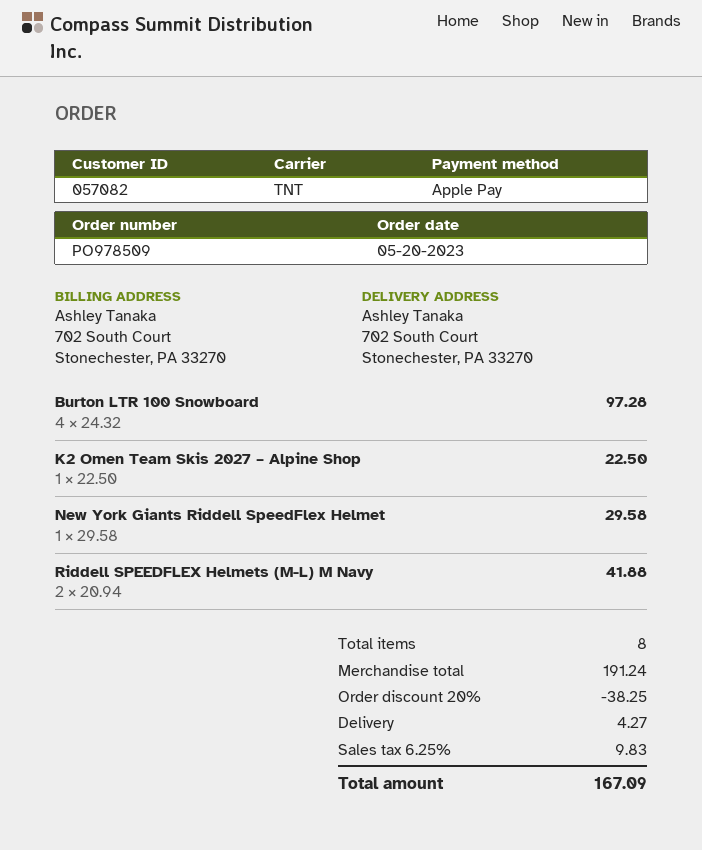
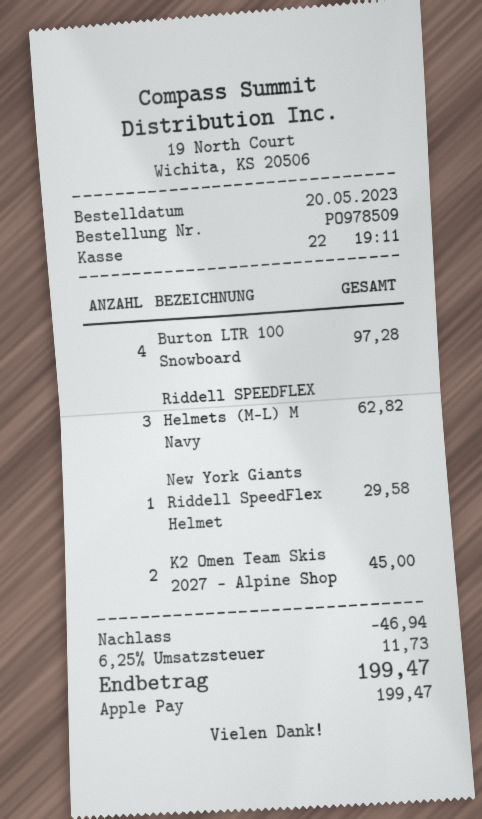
K2 Omen Team Skis 2027 – Alpine Shop: 1 for 22.50 -> 2 for 45.00
Riddell SPEEDFLEX Helmets (M-L) M Navy: 2 for 41.88 -> 3 for 62.82
discount: 38.25 -> 46.94
shipping: 4.27 -> none
tax: 6.25% = 9.83 -> 6.25% = 11.73
total: 167.09 -> 199.47

